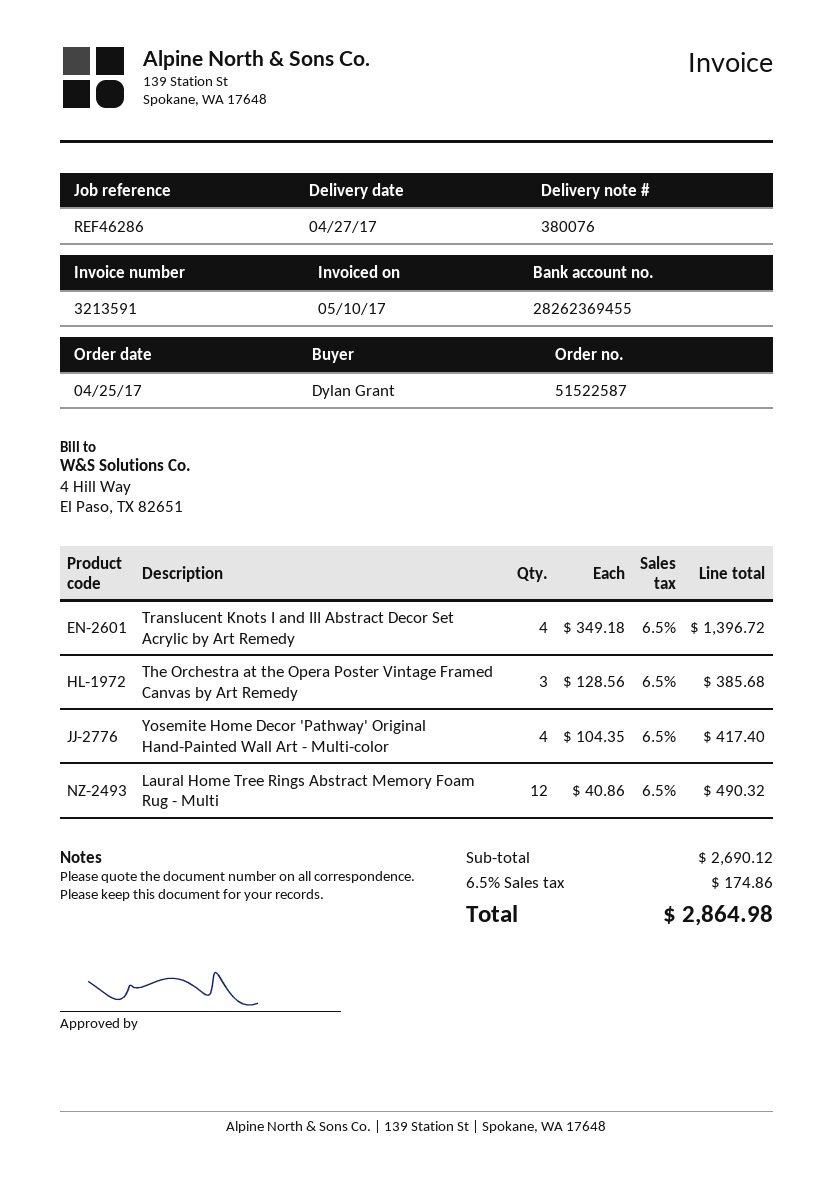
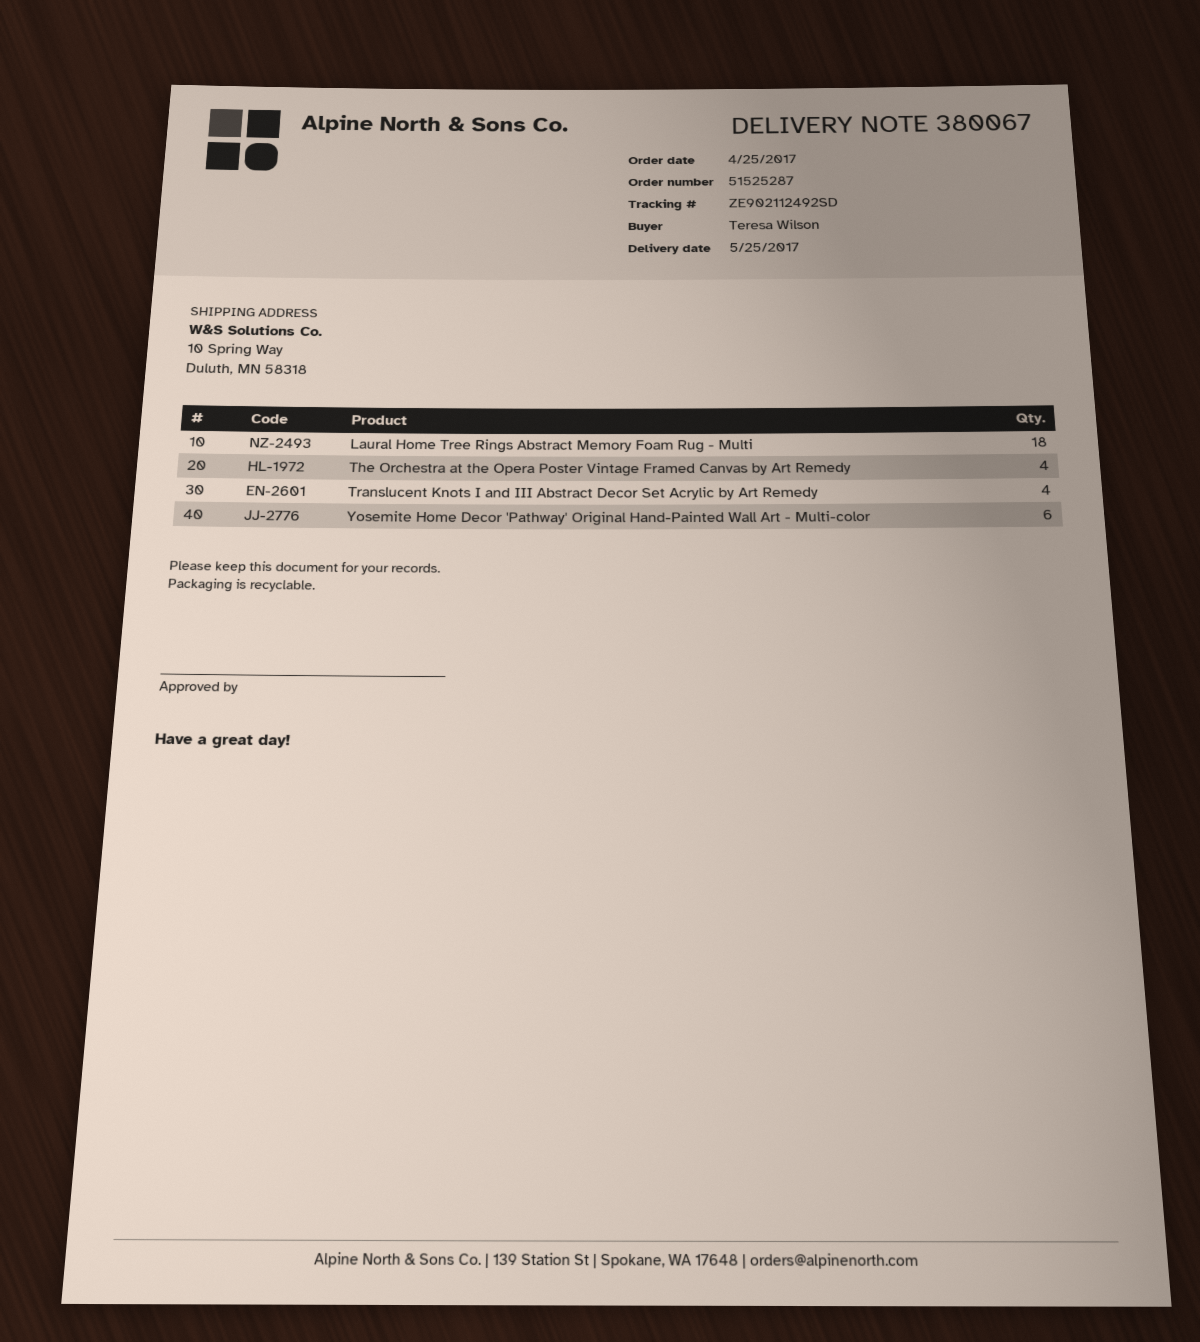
order number: 51522587 -> 51525287
delivery note number: 380076 -> 380067
delivery date: 2017-04-27 -> 2017-05-25
ordered by: Dylan Grant -> Teresa Wilson
The Orchestra at the Opera Poster Vintage Framed Canvas by Art Remedy: 3 -> 4
Yosemite Home Decor 'Pathway' Original Hand-Painted Wall Art - Multi-color: 4 -> 6
Laural Home Tree Rings Abstract Memory Foam Rug - Multi: 12 -> 18

